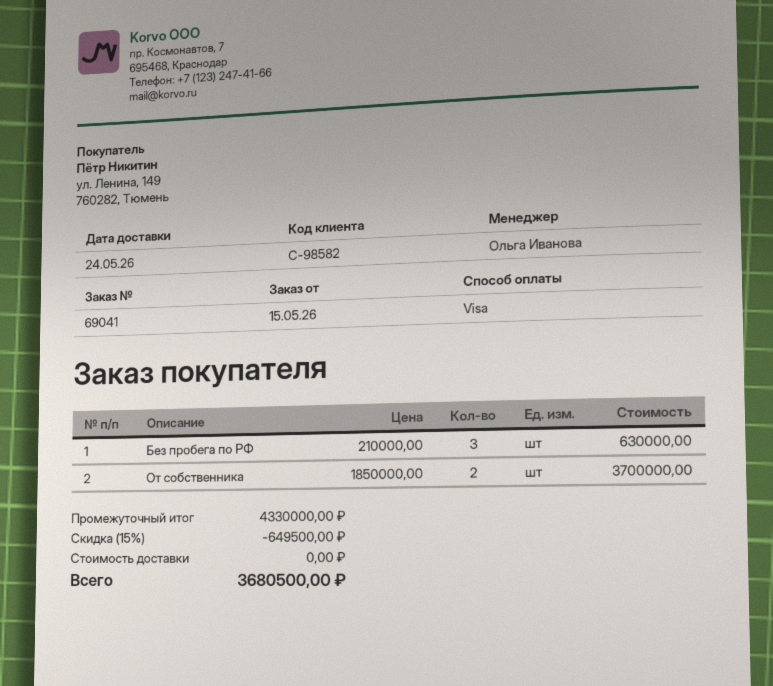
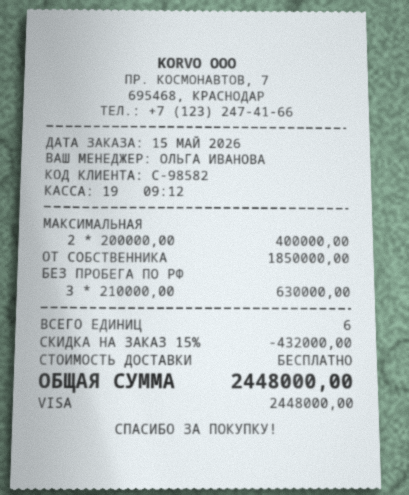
От собственника: 2 x 1850000.00 = 3700000.00 -> 1 x 1850000.00 = 1850000.00
МАКСИМАЛЬНАЯ: none -> 2 x 200000.00 = 400000.00
discount: 15% = 649500.00 -> 15% = 432000.00
total: 3680500.00 -> 2448000.00

